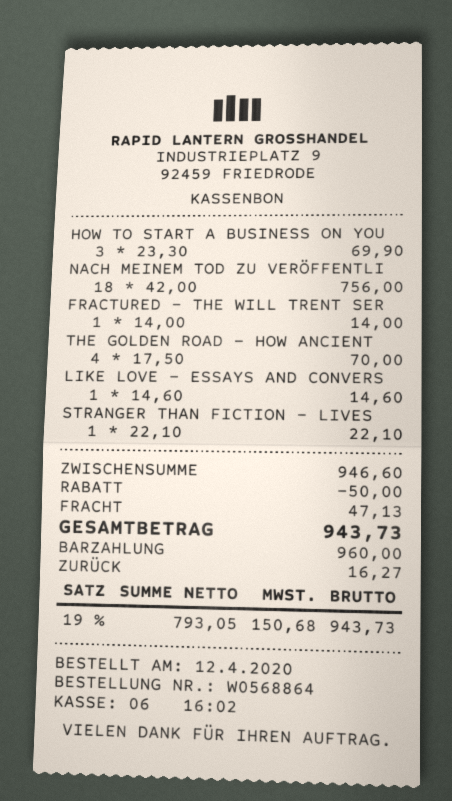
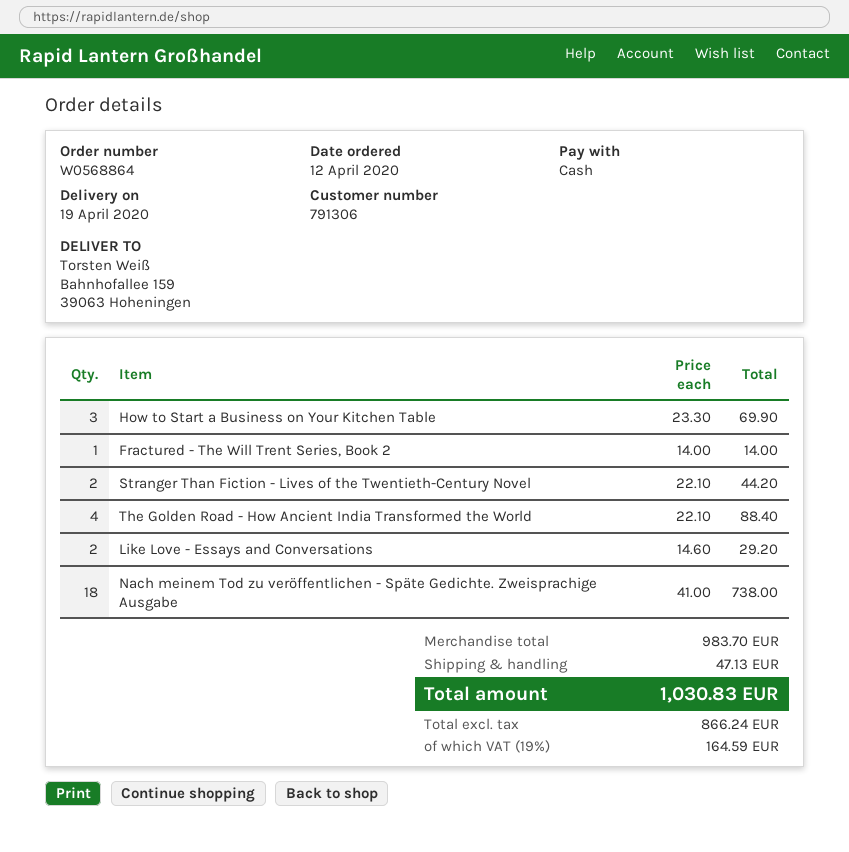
NACH MEINEM TOD ZU VERÖFFENTLI: 18 x 42.00 = 756.00 -> 18 x 41.00 = 738.00
THE GOLDEN ROAD - HOW ANCIENT: 4 x 17.50 = 70.00 -> 4 x 22.10 = 88.40
LIKE LOVE - ESSAYS AND CONVERS: 1 x 14.60 = 14.60 -> 2 x 14.60 = 29.20
STRANGER THAN FICTION - LIVES: 1 x 22.10 = 22.10 -> 2 x 22.10 = 44.20
subtotal: 946.60 -> 983.70
discount: 50.00 -> none
net: 793.05 -> 866.24
tax: 19% = 150.68 -> 19% = 164.59
total: 943.73 -> 1030.83

